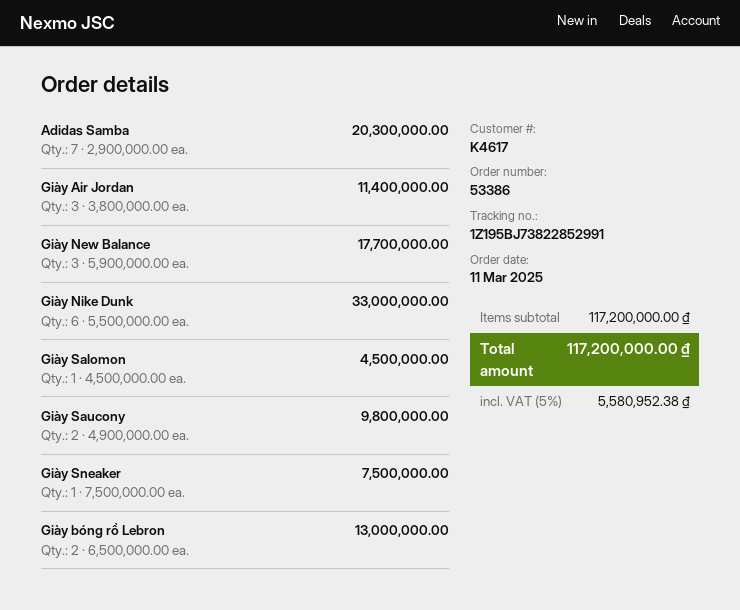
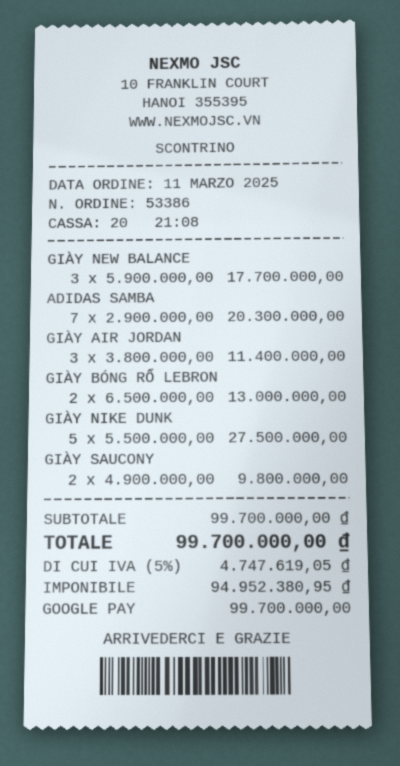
Giày Nike Dunk: 6 x 5500000.00 = 33000000.00 -> 5 x 5500000.00 = 27500000.00
Giày Salomon: 1 x 4500000.00 = 4500000.00 -> none
Giày Sneaker: 1 x 7500000.00 = 7500000.00 -> none
subtotal: 117200000.00 -> 99700000.00
tax: 5% = 5580952.38 -> 5% = 4747619.05
total: 117200000.00 -> 99700000.00

